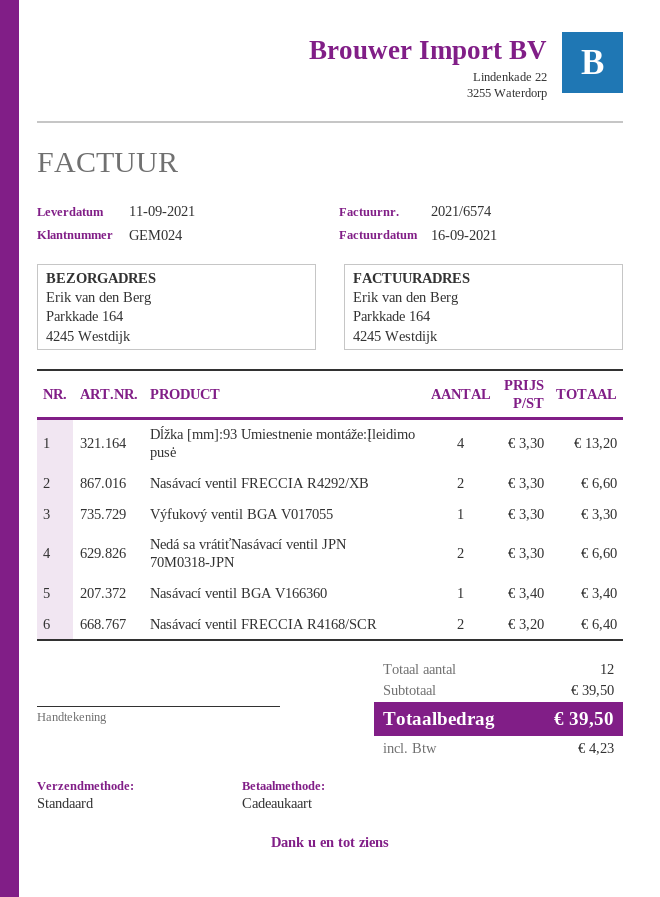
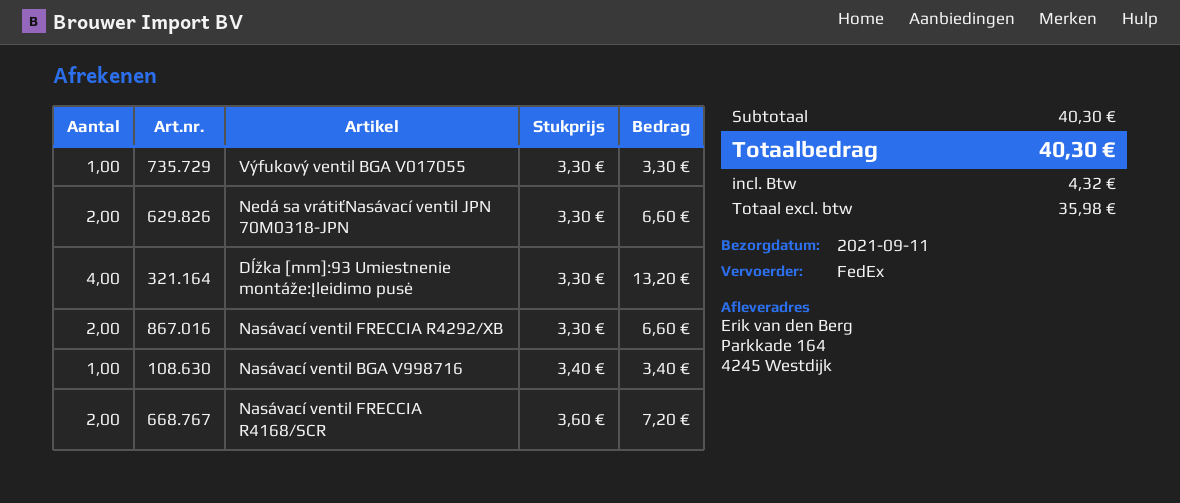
shipping method: standard -> FedEx
Nasávací ventil BGA V166360: 1 x 3.40 = 3.40 -> none
Nasávací ventil FRECCIA R4168/SCR: 2 x 3.20 = 6.40 -> 2 x 3.60 = 7.20
Nasávací ventil BGA V998716: none -> 1 x 3.40 = 3.40
subtotal: 39.50 -> 40.30
tax: 4.23 -> 4.32
total: 39.50 -> 40.30

